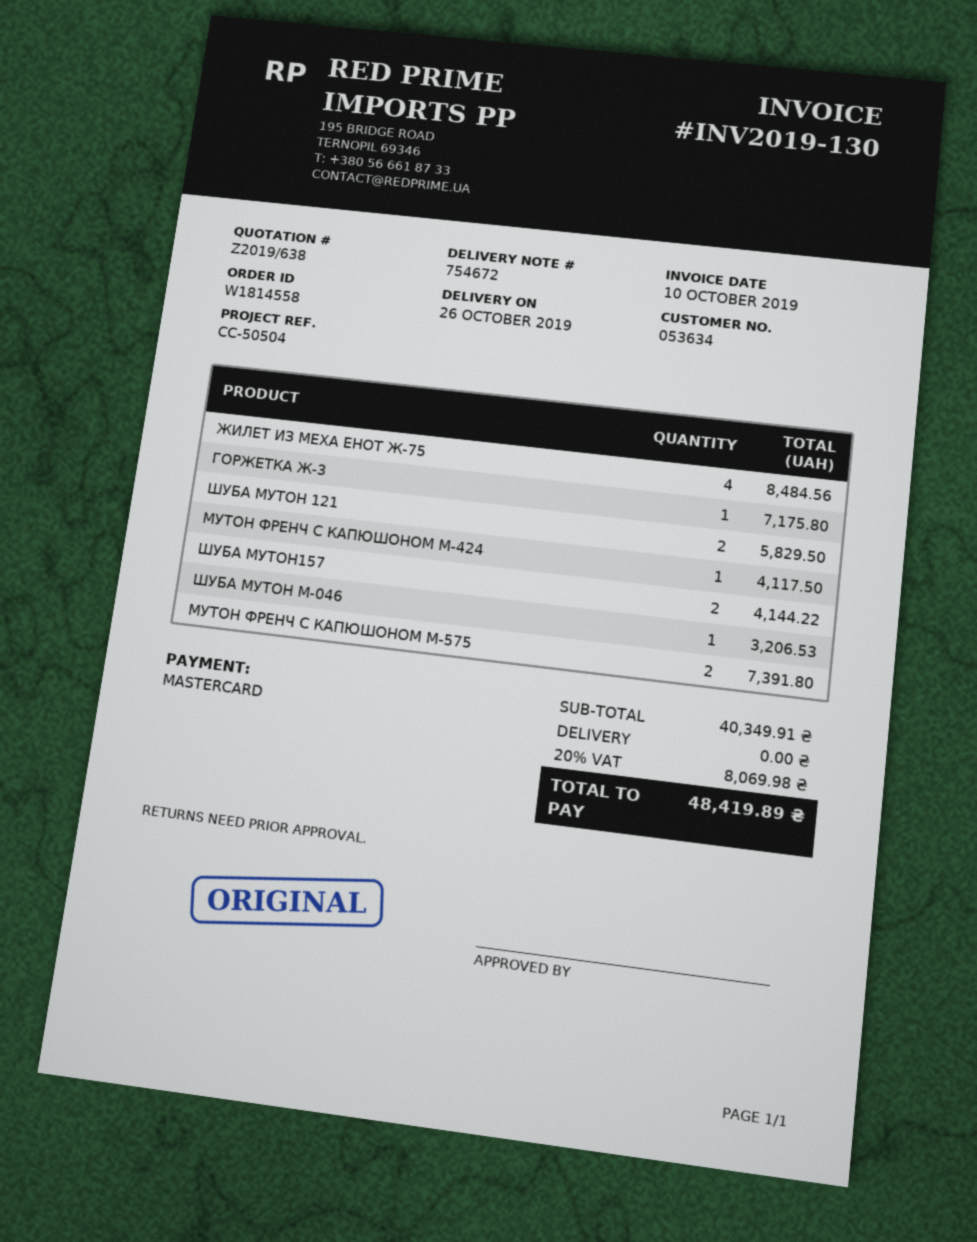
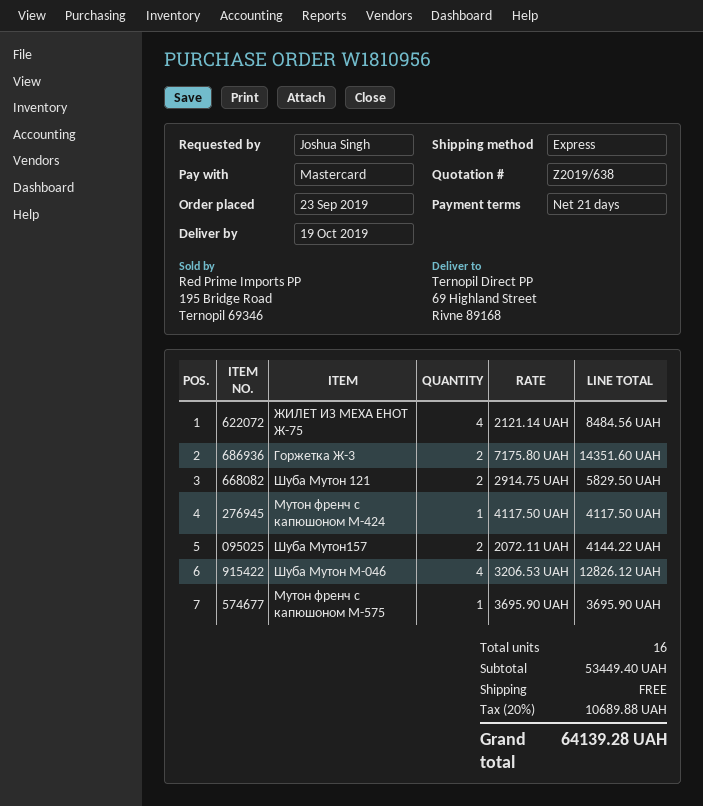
order number: W1814558 -> W1810956
delivery date: 2019-10-26 -> 2019-10-19
ГОРЖЕТКА Ж-3: 1 for 7175.80 -> 2 for 14351.60
ШУБА МУТОН М-046: 1 for 3206.53 -> 4 for 12826.12
МУТОН ФРЕНЧ С КАПЮШОНОМ М-575: 2 for 7391.80 -> 1 for 3695.90
subtotal: 40349.91 -> 53449.40
tax: 20% = 8069.98 -> 20% = 10689.88
total: 48419.89 -> 64139.28

